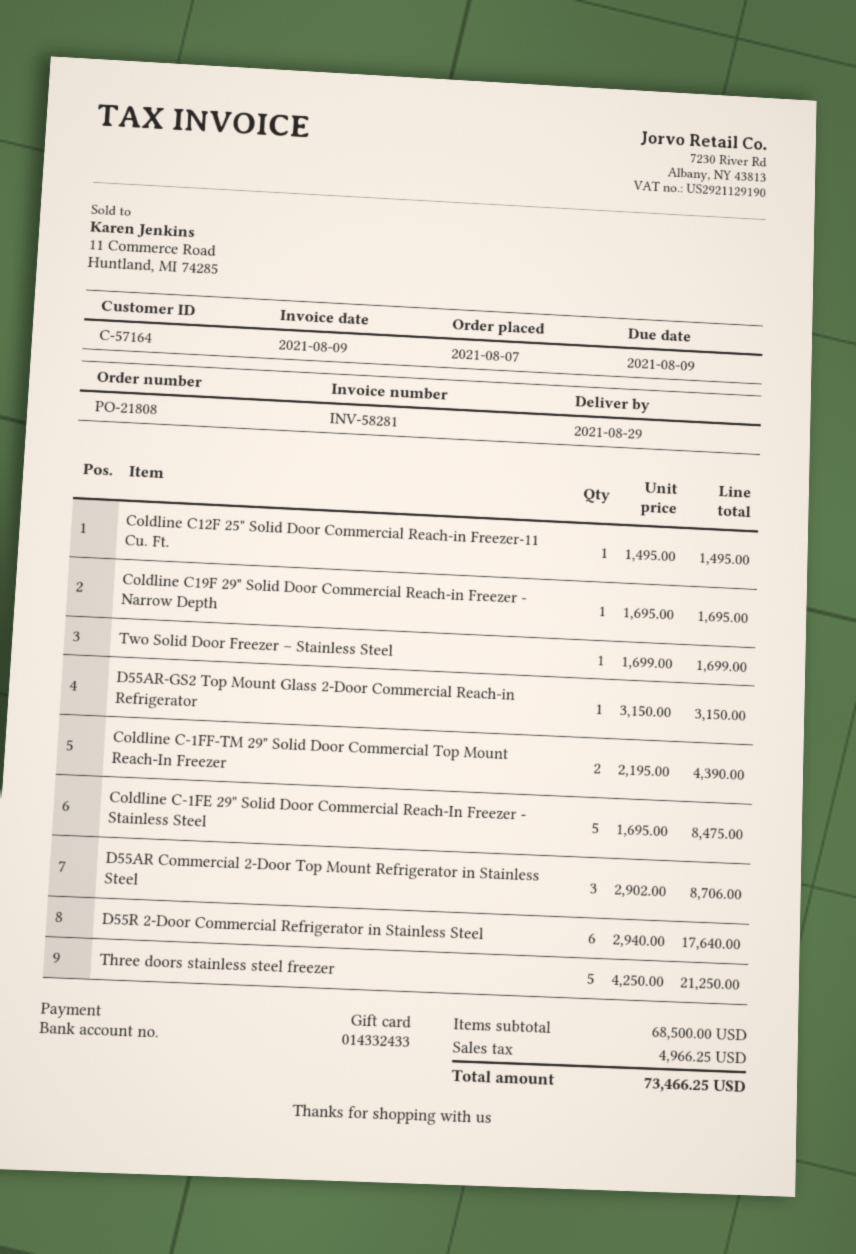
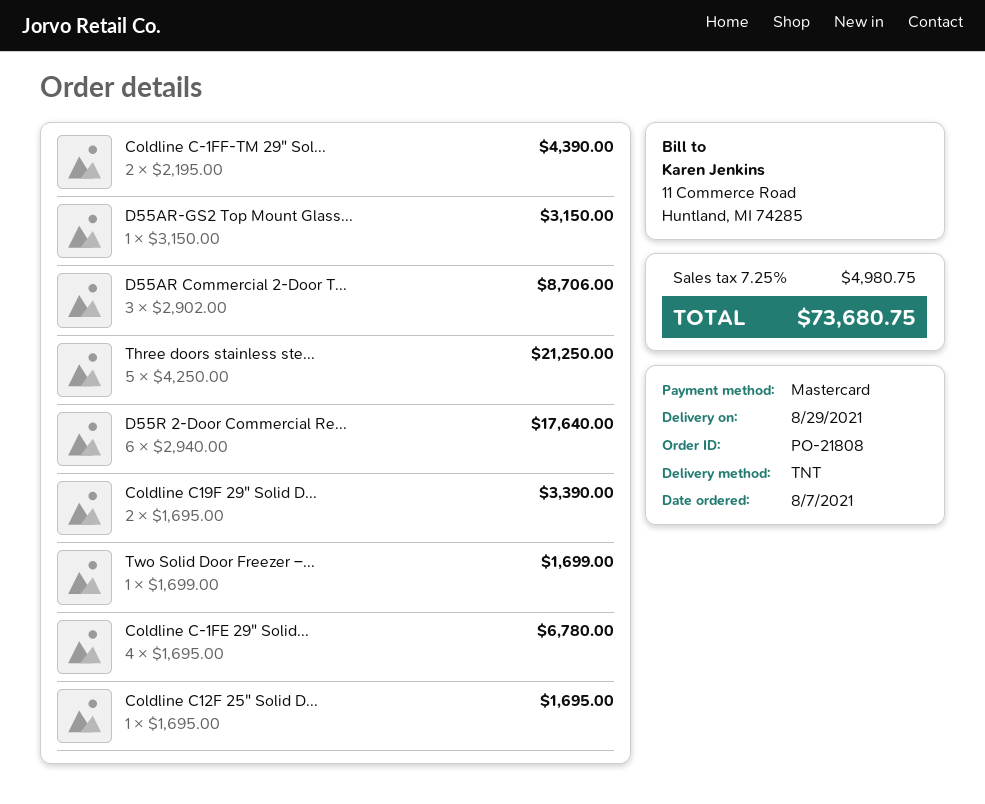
payment method: gift card -> Mastercard
Coldline C12F 25" Solid Door Commercial Reach-in Freezer-11 Cu. Ft.: 1 x 1495.00 = 1495.00 -> 1 x 1695.00 = 1695.00
Coldline C19F 29" Solid Door Commercial Reach-in Freezer - Narrow Depth: 1 x 1695.00 = 1695.00 -> 2 x 1695.00 = 3390.00
Coldline C-1FE 29" Solid Door Commercial Reach-In Freezer - Stainless Steel: 5 x 1695.00 = 8475.00 -> 4 x 1695.00 = 6780.00
tax: 4966.25 -> 4980.75
total: 73466.25 -> 73680.75

